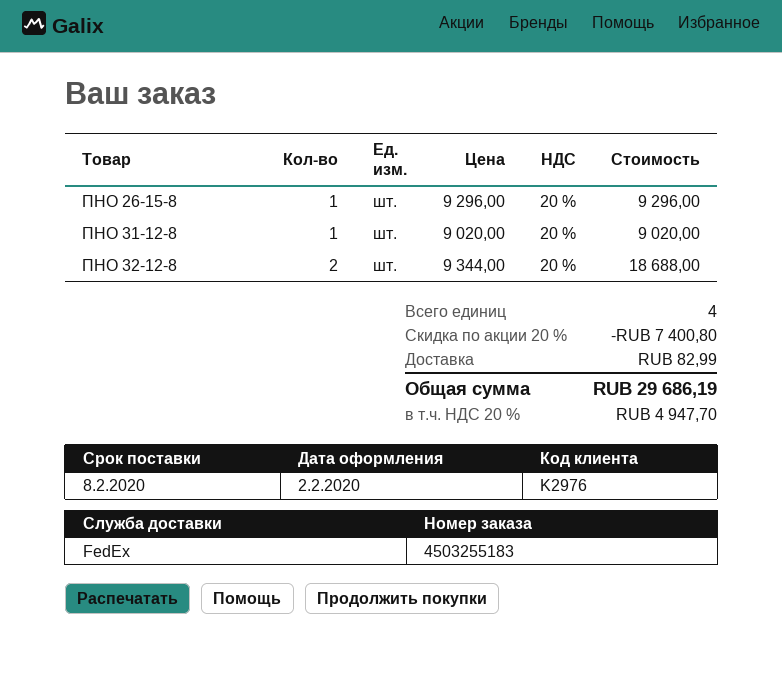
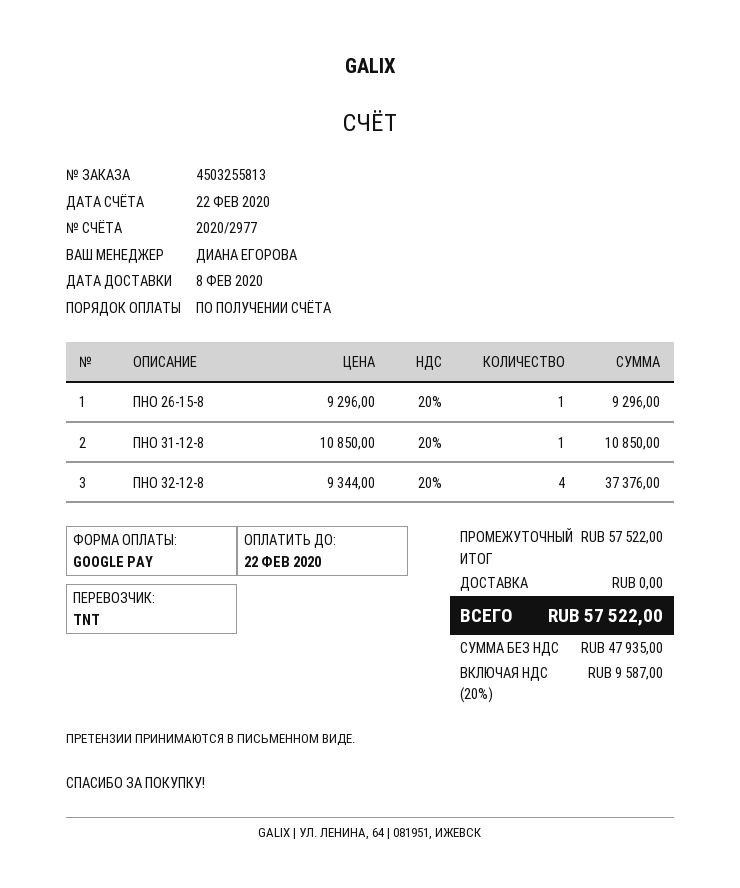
order number: 4503255183 -> 4503255813
shipping method: FedEx -> TNT
ПНО 31-12-8: 1 x 9020.00 = 9020.00 -> 1 x 10850.00 = 10850.00
ПНО 32-12-8: 2 x 9344.00 = 18688.00 -> 4 x 9344.00 = 37376.00
discount: 20% = 7400.80 -> none
shipping: 82.99 -> 0.00
tax: 20% = 4947.70 -> 20% = 9587.00
total: 29686.19 -> 57522.00

